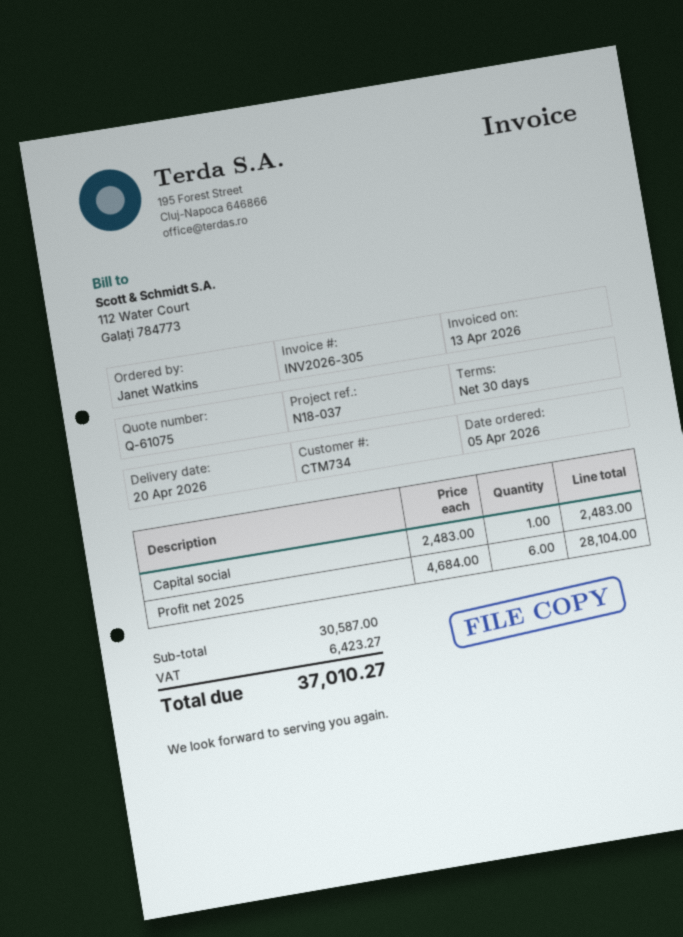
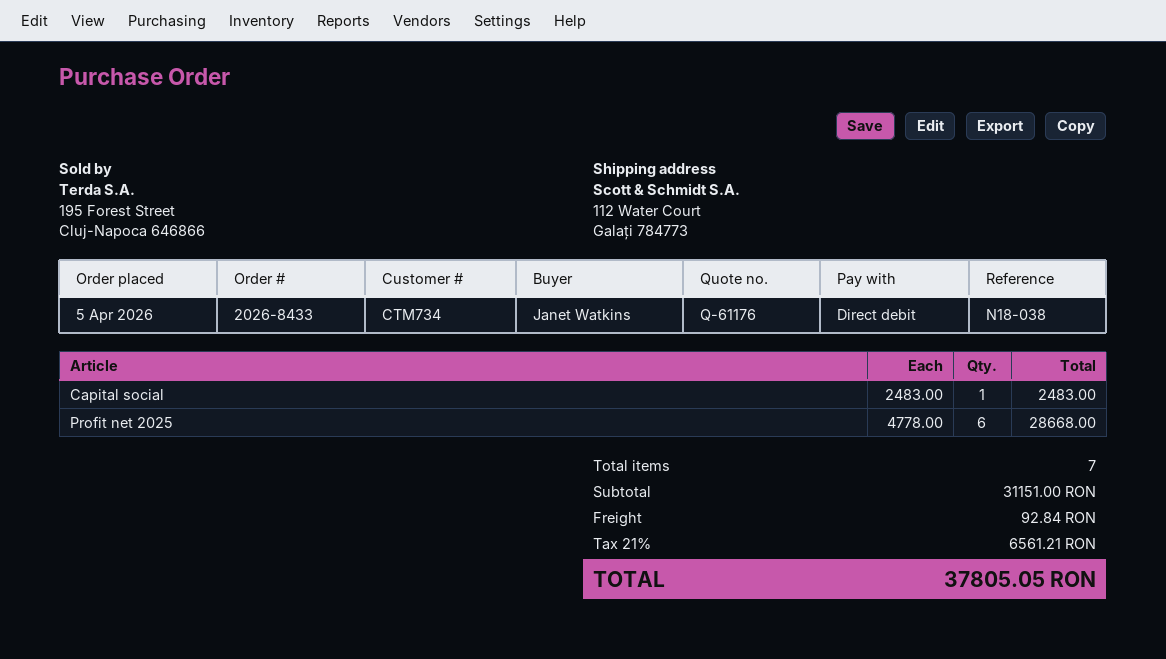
quote number: Q-61075 -> Q-61176
reference: N18-037 -> N18-038
Profit net 2025: 6 x 4684.00 = 28104.00 -> 6 x 4778.00 = 28668.00
subtotal: 30587.00 -> 31151.00
shipping: none -> 92.84
tax: 6423.27 -> 6561.21
total: 37010.27 -> 37805.05

